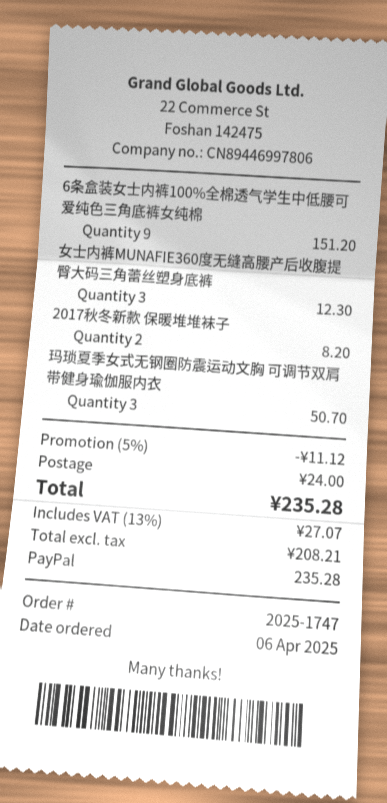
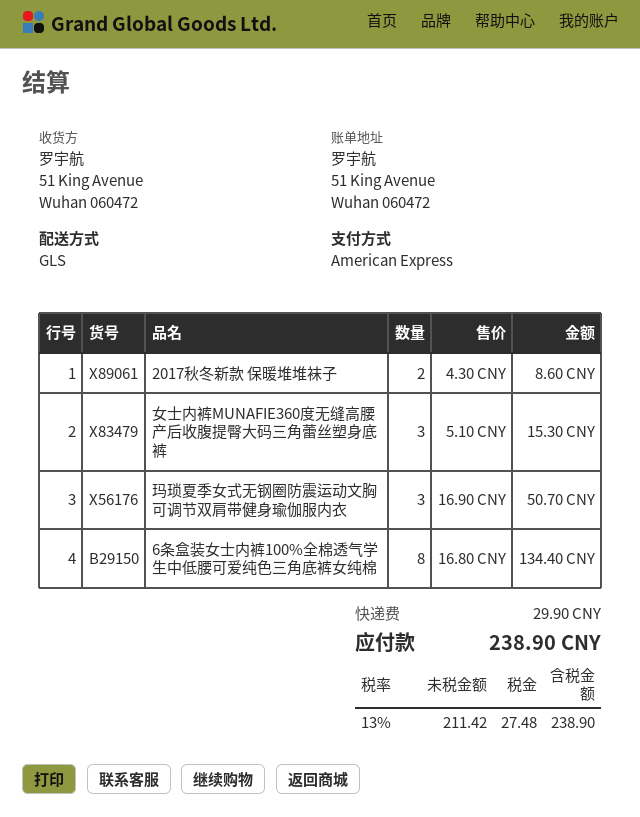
payment method: PayPal -> American Express
6条盒装女士内裤100%全棉透气学生中低腰可爱纯色三角底裤女纯棉: 9 for 151.20 -> 8 for 134.40
女士内裤MUNAFIE360度无缝高腰产后收腹提臀大码三角蕾丝塑身底裤: 3 for 12.30 -> 3 for 15.30
2017秋冬新款 保暖堆堆袜子: 2 for 8.20 -> 2 for 8.60
discount: 5% = 11.12 -> none
shipping: 24.00 -> 29.90
net: 208.21 -> 211.42
tax: 13% = 27.07 -> 13% = 27.48
total: 235.28 -> 238.90

